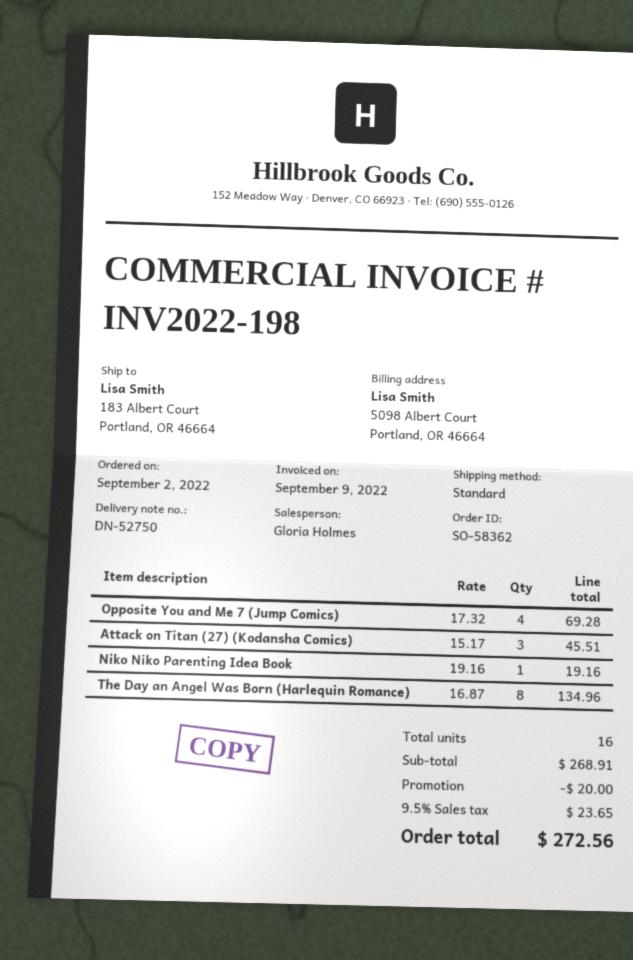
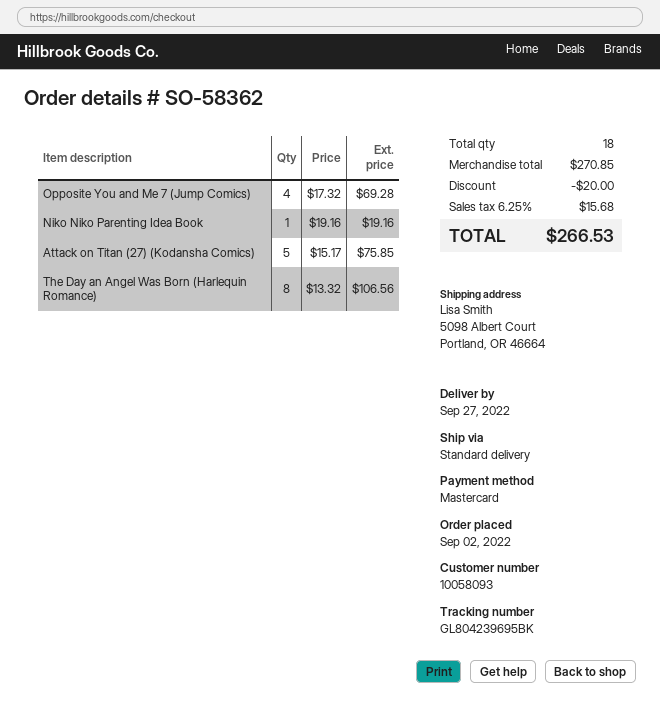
ship to: 183 Albert Court, Portland, OR 46664 -> 5098 Albert Court, Portland, OR 46664
Attack on Titan (27) (Kodansha Comics): 3 x 15.17 = 45.51 -> 5 x 15.17 = 75.85
The Day an Angel Was Born (Harlequin Romance): 8 x 16.87 = 134.96 -> 8 x 13.32 = 106.56
total quantity: 16 -> 18
subtotal: 268.91 -> 270.85
tax: 9.5% = 23.65 -> 6.25% = 15.68
total: 272.56 -> 266.53

